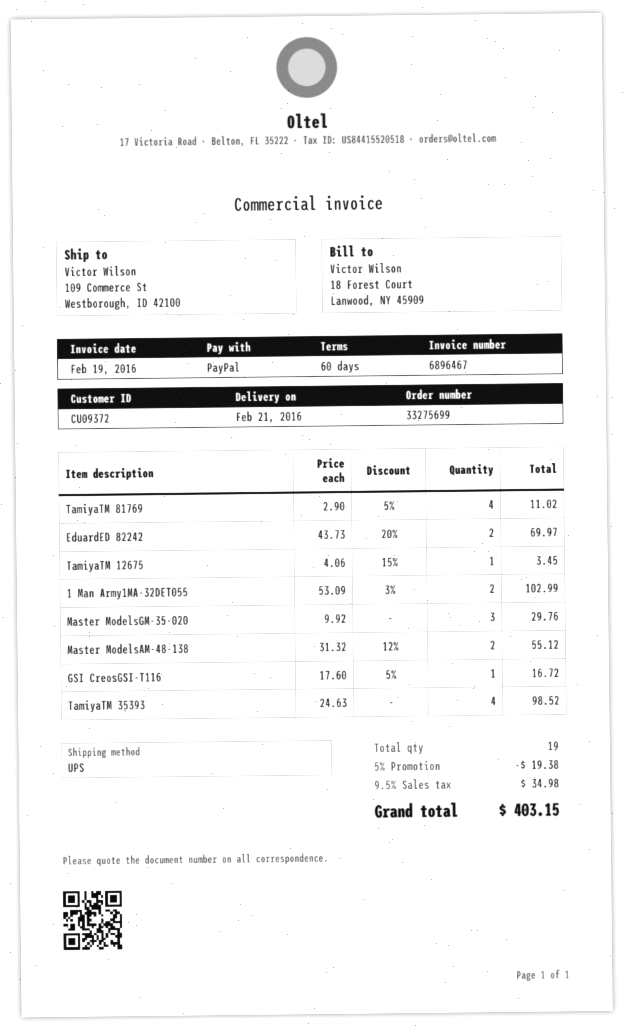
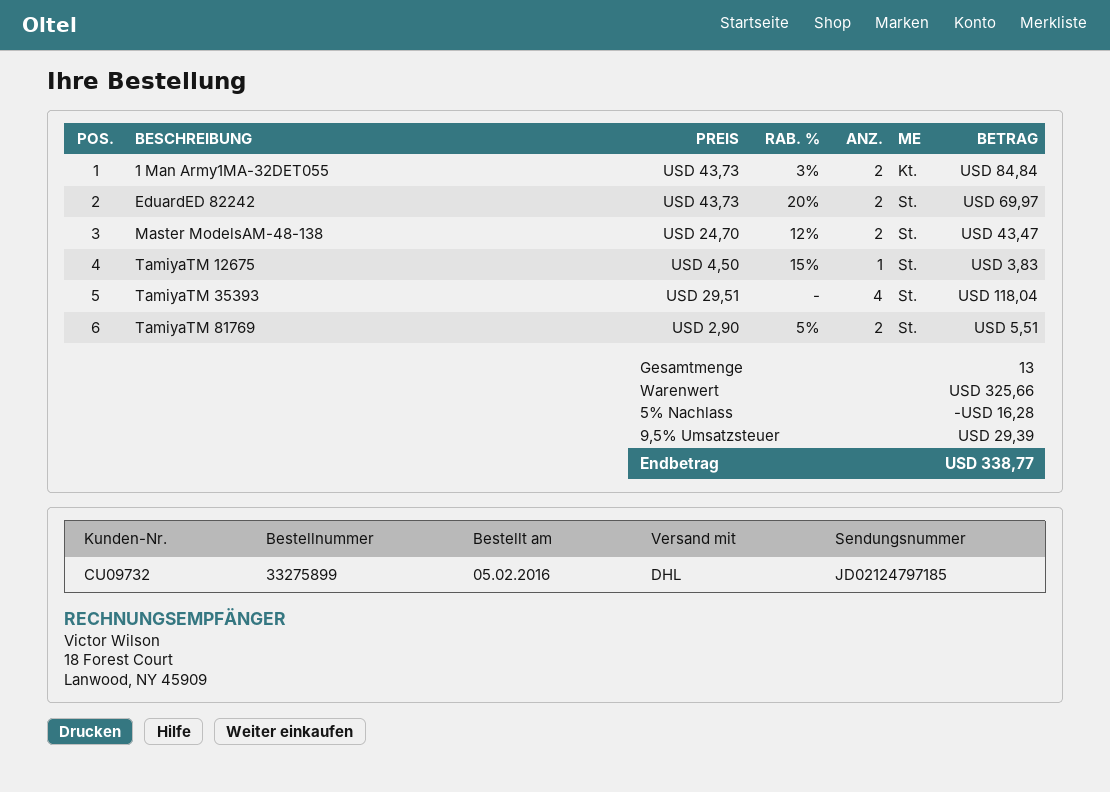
order number: 33275699 -> 33275899
customer number: CU09372 -> CU09732
shipping method: UPS -> DHL
TamiyaTM 81769: 4 x 2.90 - 5% = 11.02 -> 2 x 2.90 - 5% = 5.51
TamiyaTM 12675: 1 x 4.06 - 15% = 3.45 -> 1 x 4.50 - 15% = 3.83
1 Man Army1MA-32DET055: 2 x 53.09 - 3% = 102.99 -> 2 x 43.73 - 3% = 84.84
Master ModelsGM-35-020: 3 x 9.92 = 29.76 -> none
Master ModelsAM-48-138: 2 x 31.32 - 12% = 55.12 -> 2 x 24.70 - 12% = 43.47
GSI CreosGSI-T116: 1 x 17.60 - 5% = 16.72 -> none
TamiyaTM 35393: 4 x 24.63 = 98.52 -> 4 x 29.51 = 118.04
total quantity: 19 -> 13
discount: 5% = 19.38 -> 5% = 16.28
tax: 9.5% = 34.98 -> 9.5% = 29.39
total: 403.15 -> 338.77

